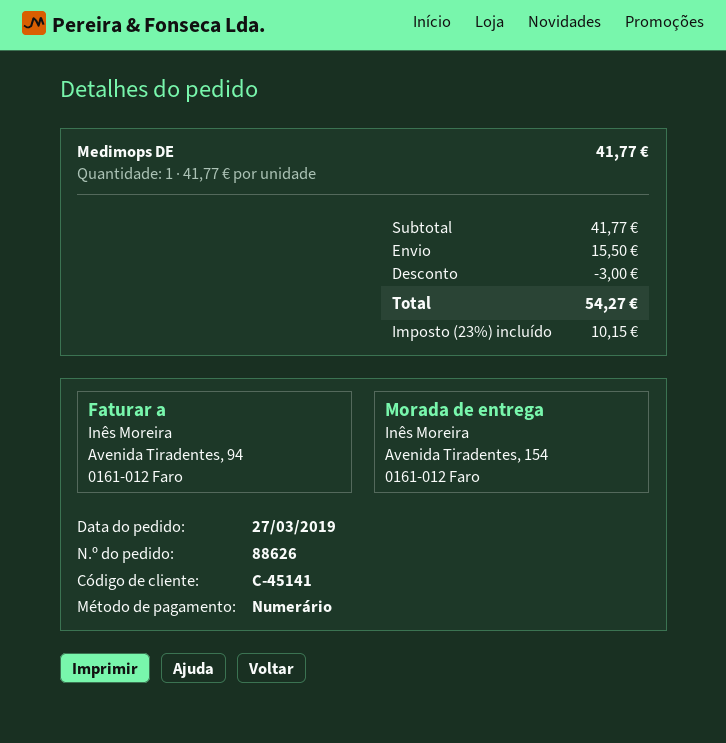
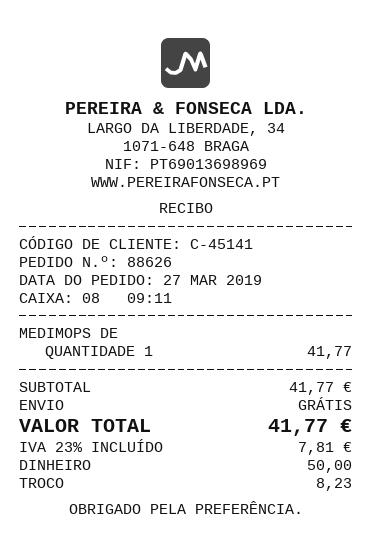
discount: 3.00 -> none
shipping: 15.50 -> 0.00
tax: 23% = 10.15 -> 23% = 7.81
total: 54.27 -> 41.77

